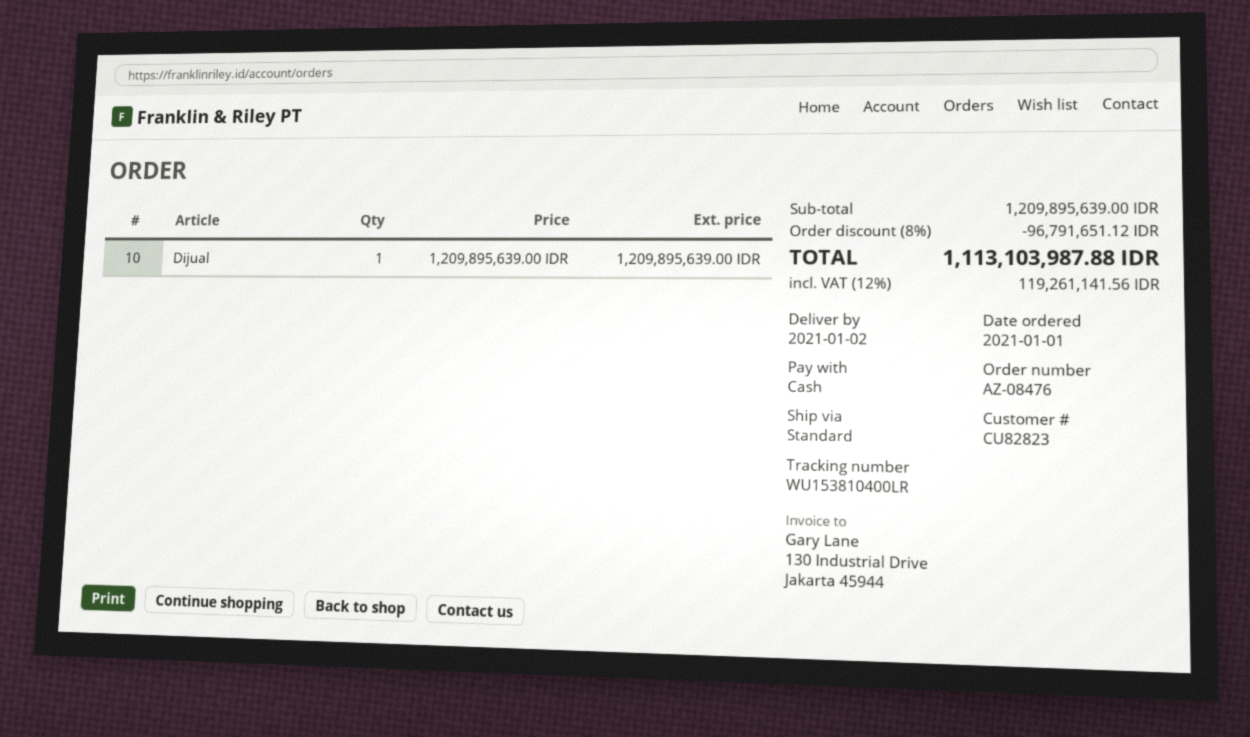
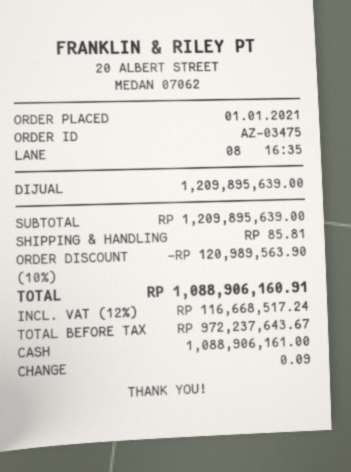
order number: AZ-08476 -> AZ-03475
discount: 8% = 96791651.12 -> 10% = 120989563.90
shipping: none -> 85.81
tax: 12% = 119261141.56 -> 12% = 116668517.24
total: 1113103987.88 -> 1088906160.91

